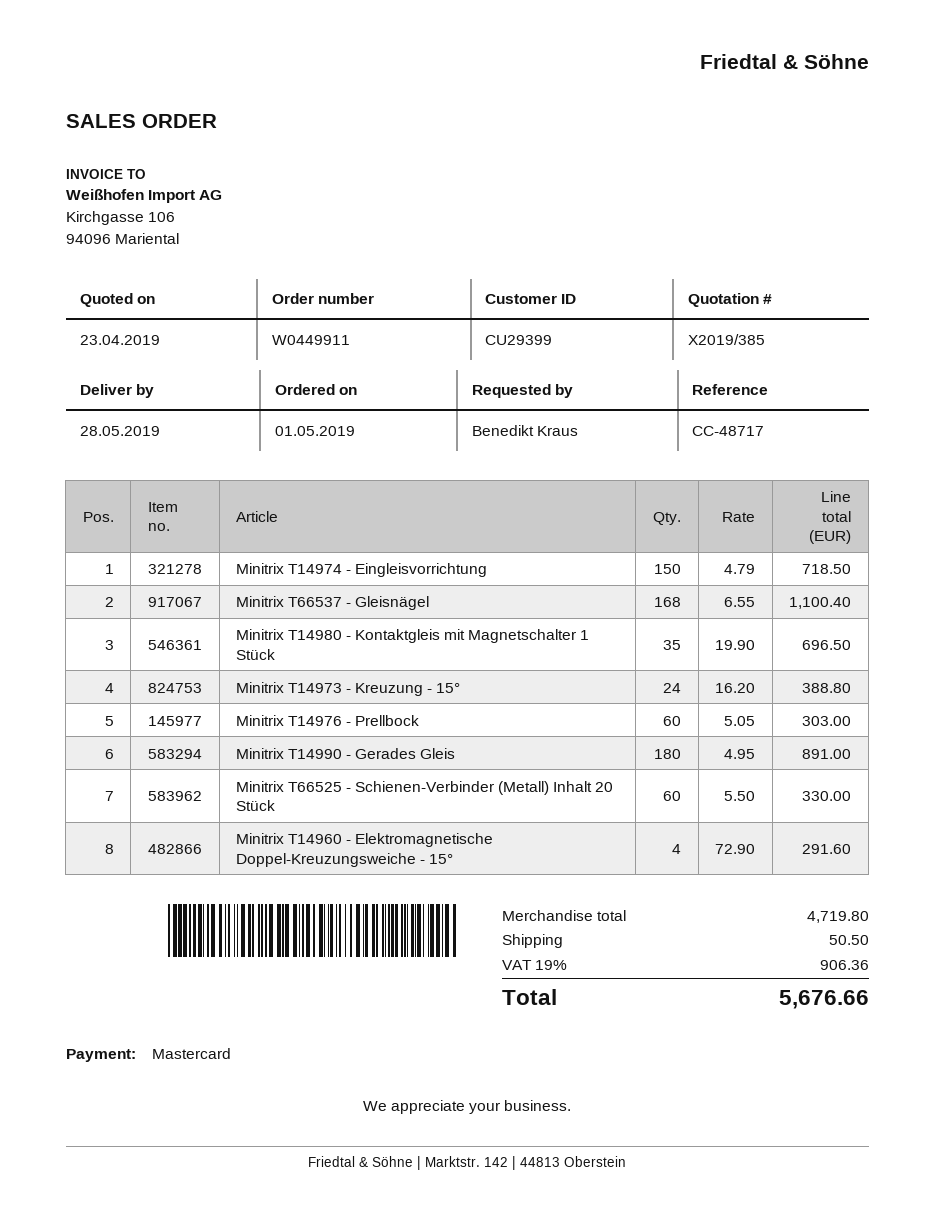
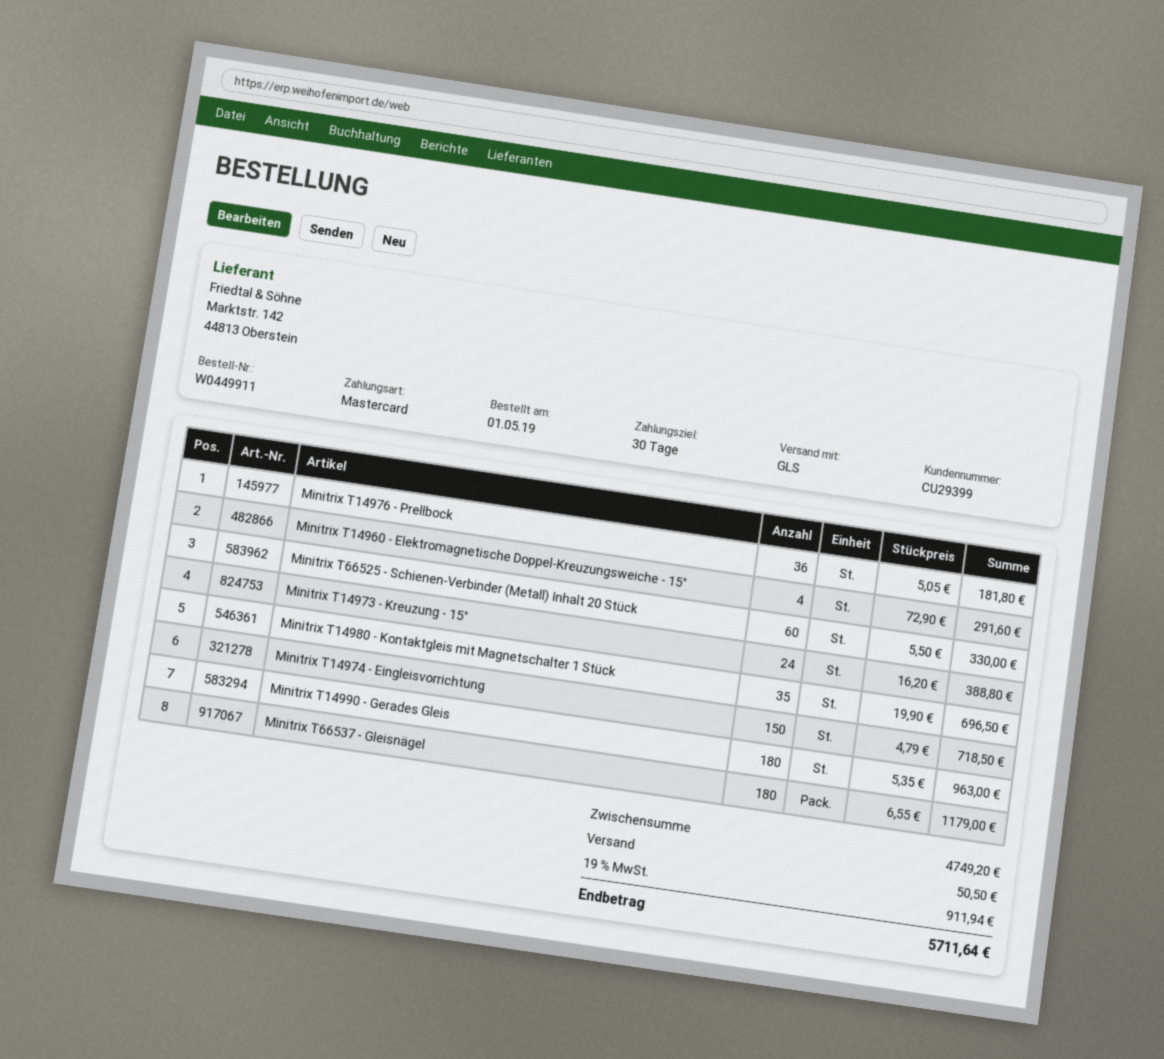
Minitrix T66537 - Gleisnägel: 168 x 6.55 = 1100.40 -> 180 x 6.55 = 1179.00
Minitrix T14976 - Prellbock: 60 x 5.05 = 303.00 -> 36 x 5.05 = 181.80
Minitrix T14990 - Gerades Gleis: 180 x 4.95 = 891.00 -> 180 x 5.35 = 963.00
subtotal: 4719.80 -> 4749.20
tax: 19% = 906.36 -> 19% = 911.94
total: 5676.66 -> 5711.64

